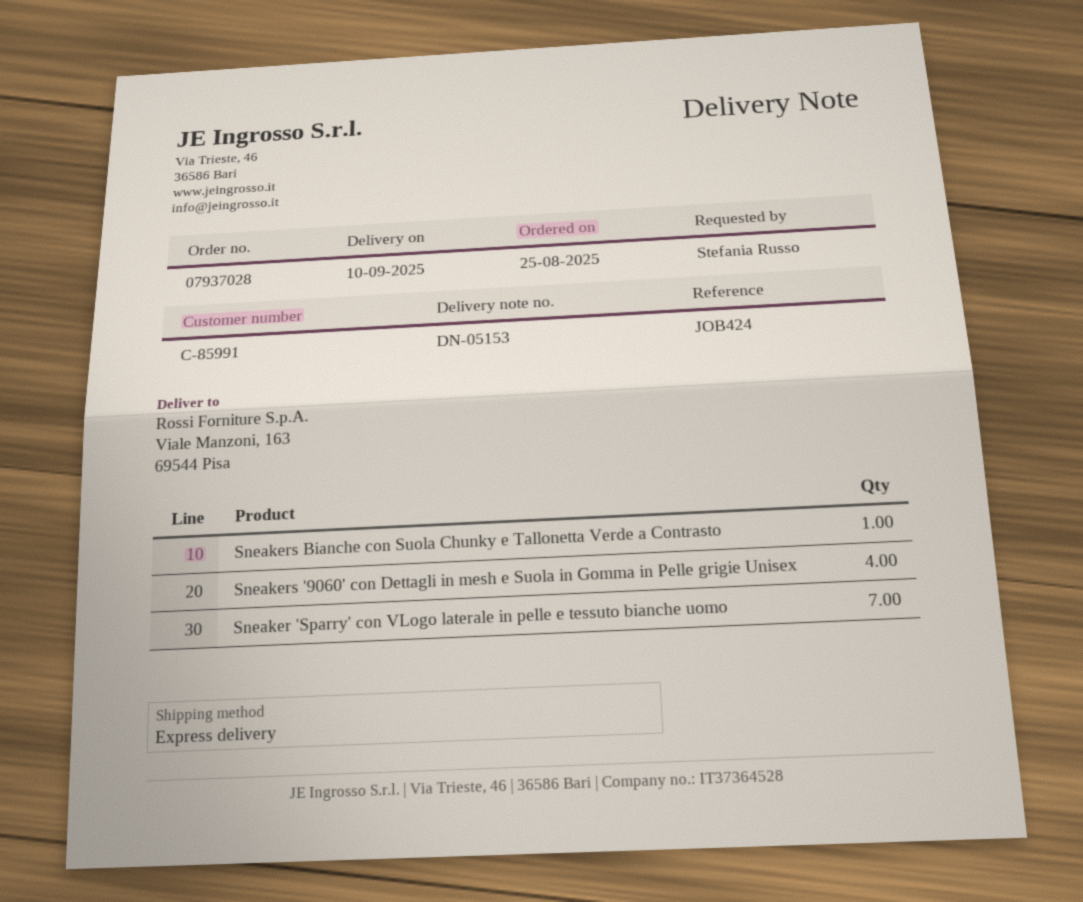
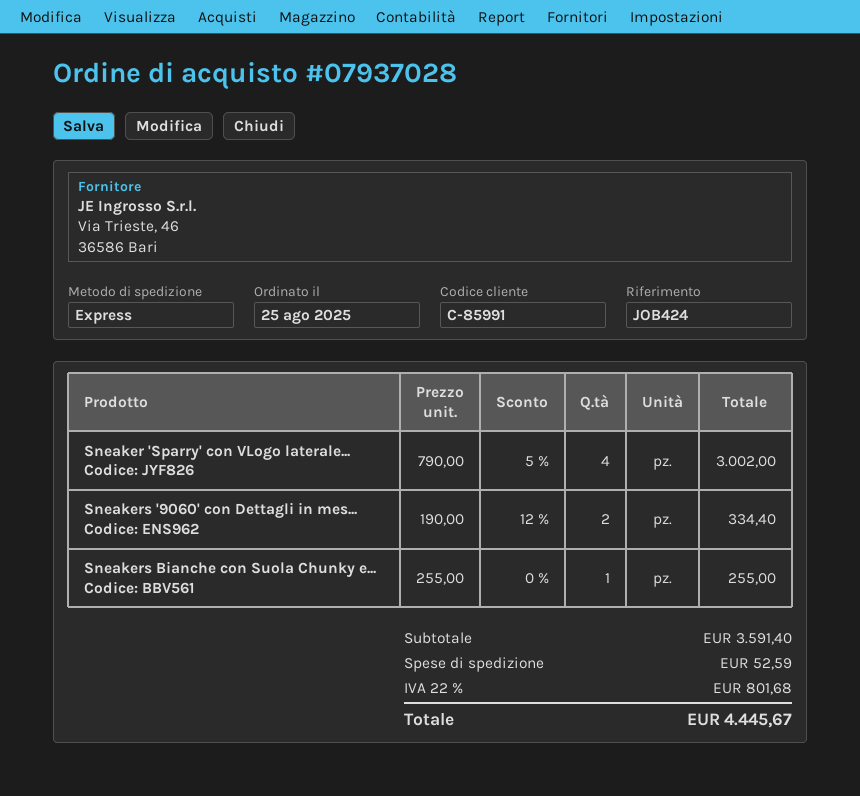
Sneakers '9060' con Dettagli in mesh e Suola in Gomma in Pelle grigie Unisex: 4 -> 2
Sneaker 'Sparry' con VLogo laterale in pelle e tessuto bianche uomo: 7 -> 4

